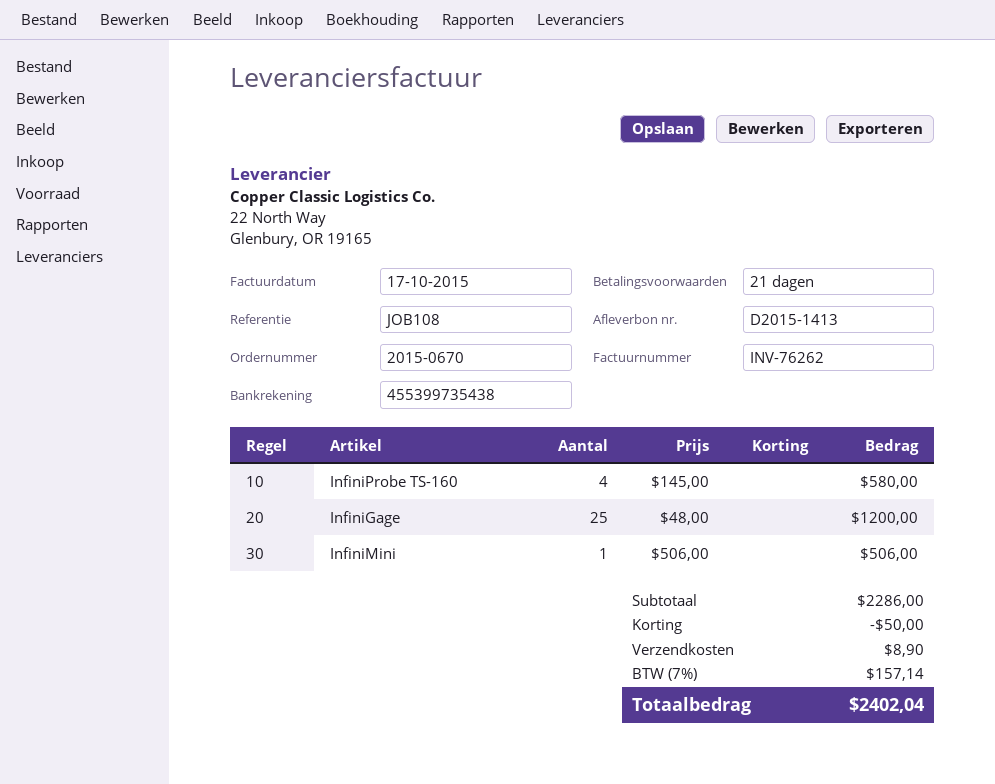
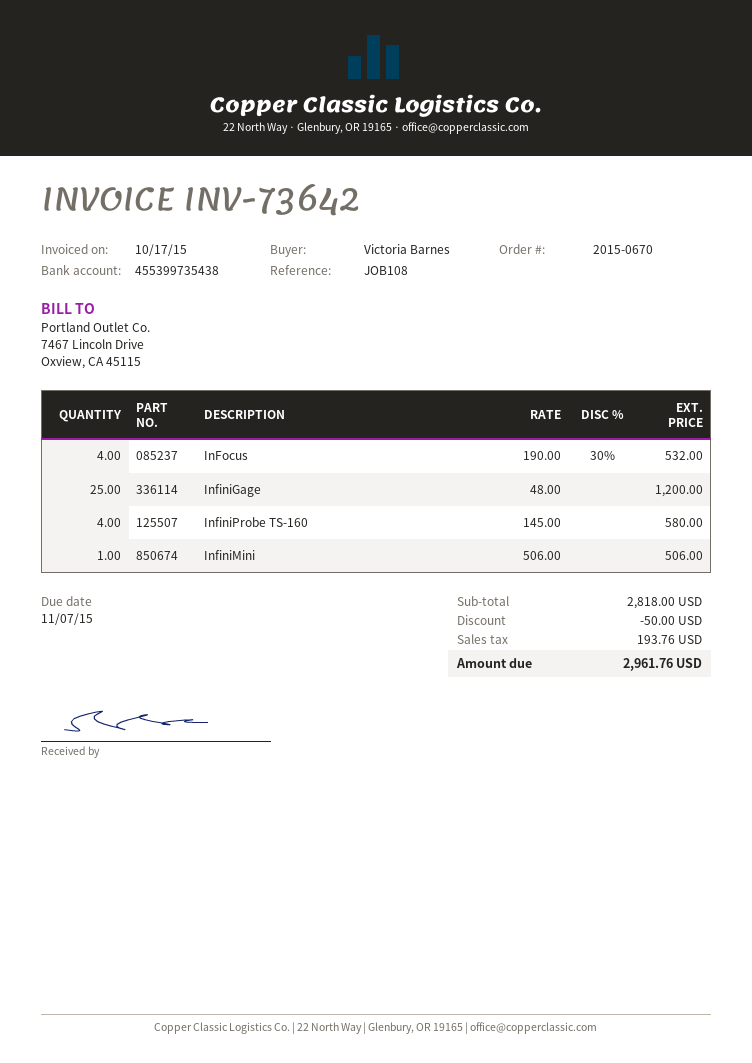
invoice number: INV-76262 -> INV-73642
InFocus: none -> 4 x 190.00 - 30% = 532.00
subtotal: 2286.00 -> 2818.00
shipping: 8.90 -> none
tax: 157.14 -> 193.76
total: 2402.04 -> 2961.76

